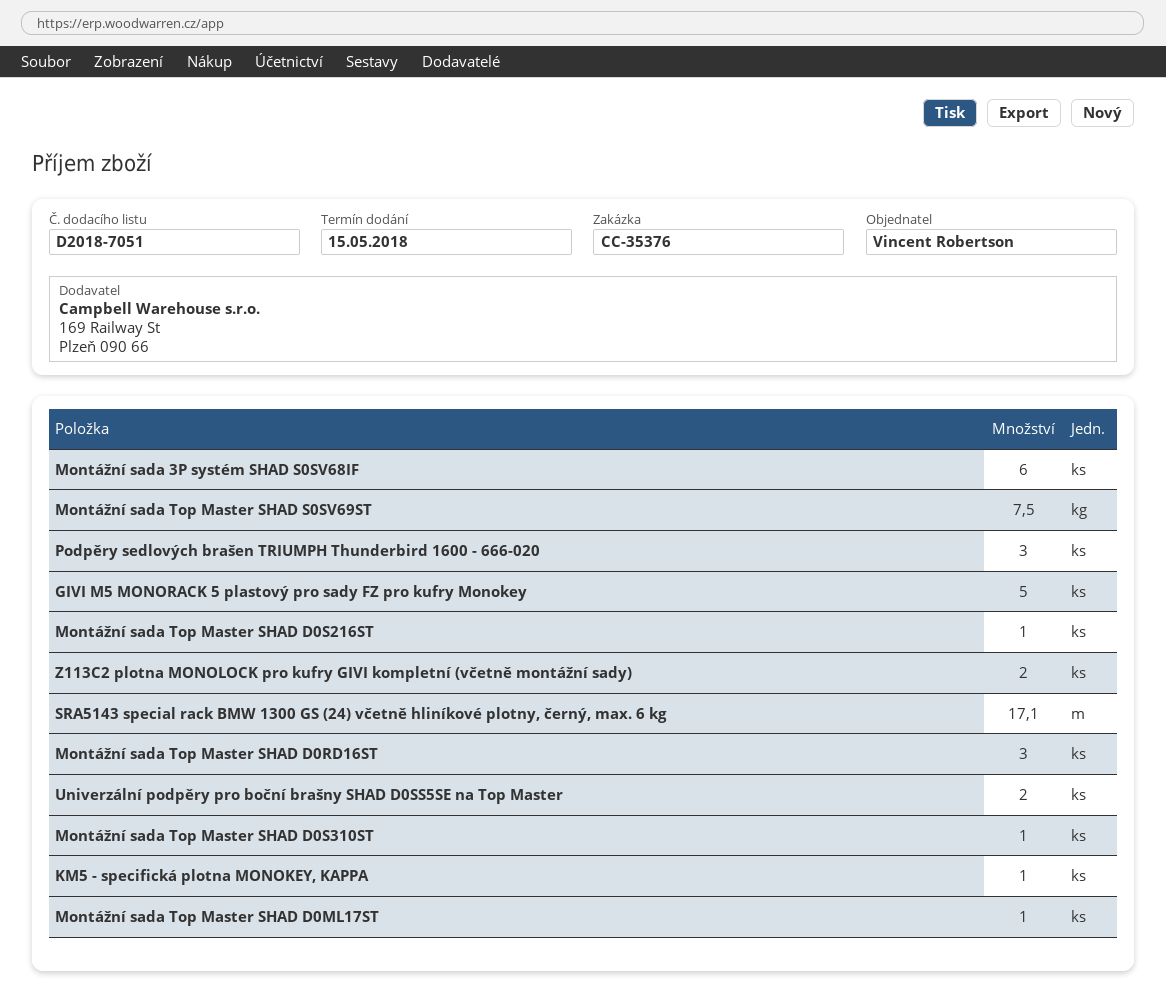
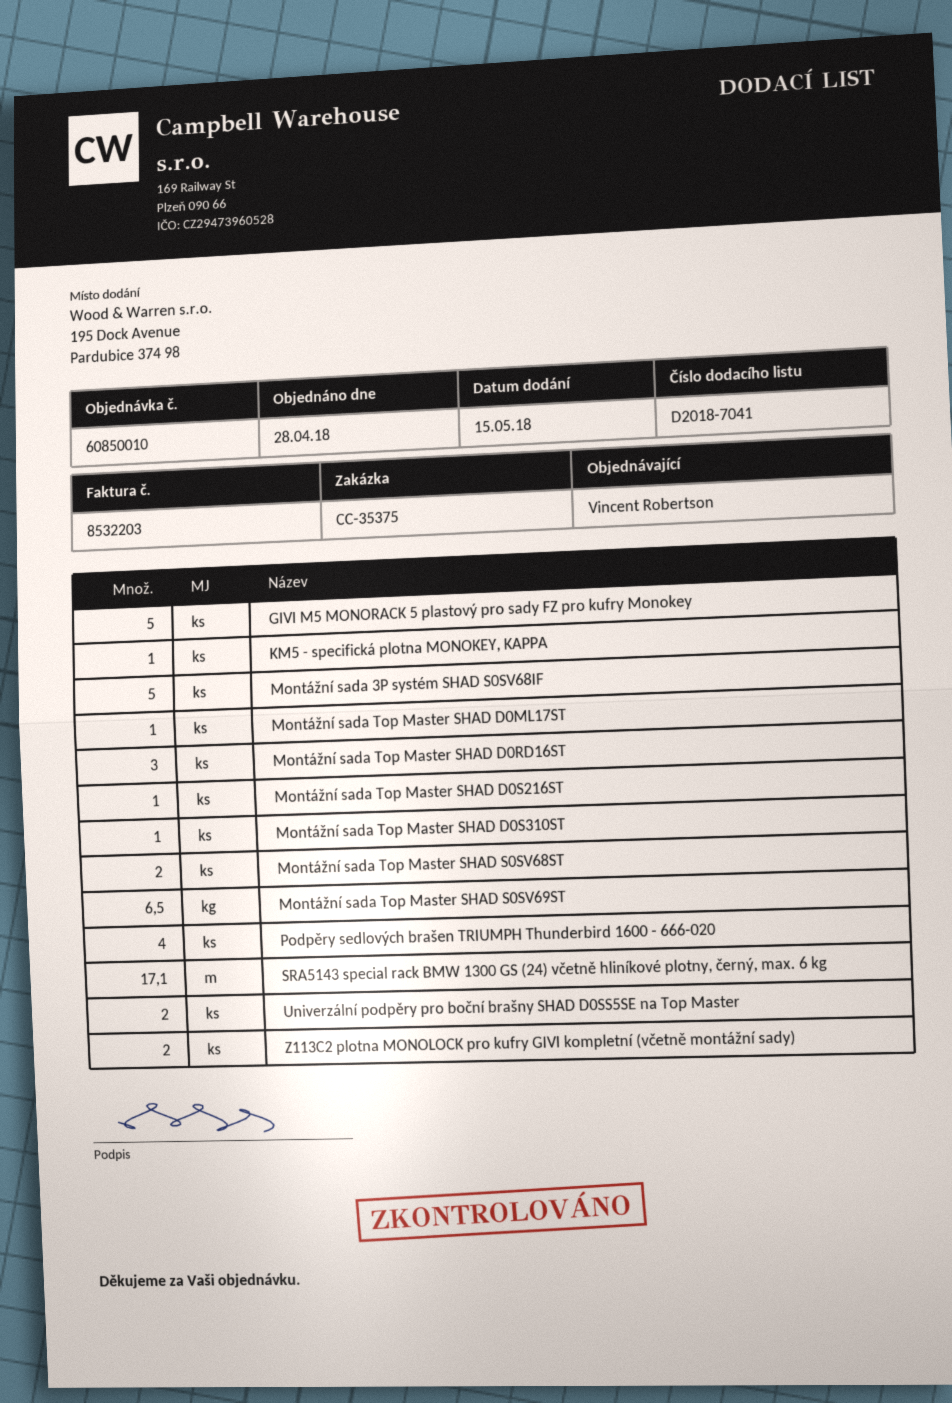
delivery note number: D2018-7051 -> D2018-7041
reference: CC-35376 -> CC-35375
Montážní sada 3P systém SHAD S0SV68IF: 6 -> 5
Montážní sada Top Master SHAD S0SV69ST: 7.5 -> 6.5
Podpěry sedlových brašen TRIUMPH Thunderbird 1600 - 666-020: 3 -> 4
Montážní sada Top Master SHAD S0SV68ST: none -> 2

